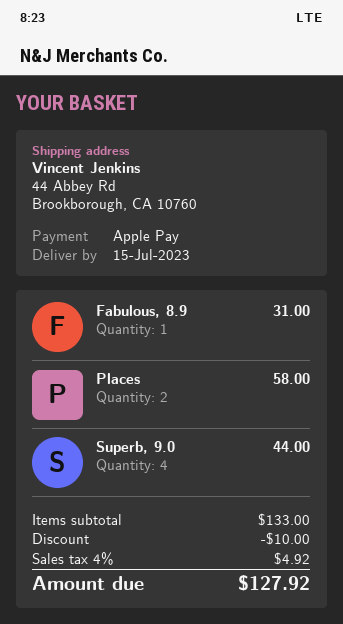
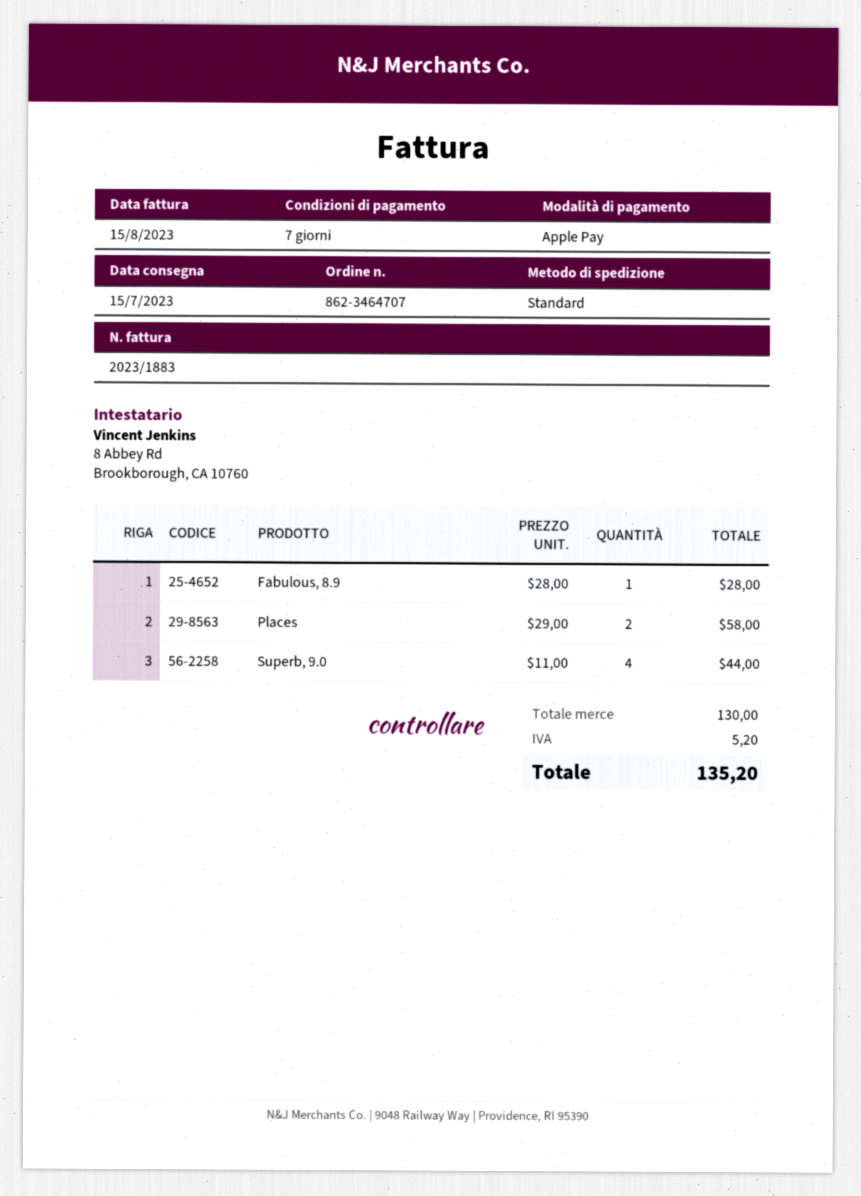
Fabulous, 8.9: 1 for 31.00 -> 1 for 28.00
subtotal: 133.00 -> 130.00
discount: 10.00 -> none
tax: 4.92 -> 5.20
total: 127.92 -> 135.20

